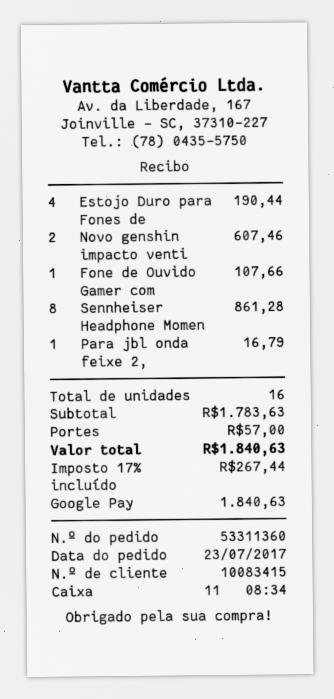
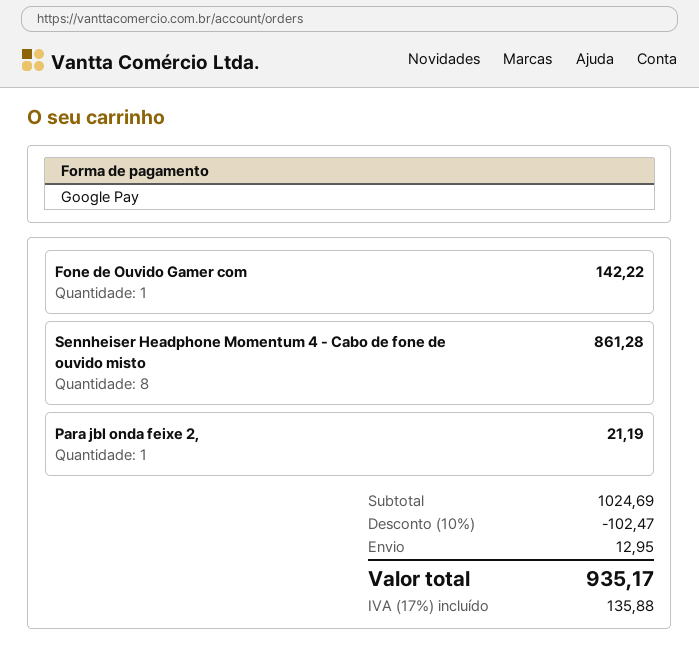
Estojo Duro para Fones de: 4 for 190.44 -> none
Novo genshin impacto venti: 2 for 607.46 -> none
Fone de Ouvido Gamer com: 1 for 107.66 -> 1 for 142.22
Para jbl onda feixe 2,: 1 for 16.79 -> 1 for 21.19
subtotal: 1783.63 -> 1024.69
discount: none -> 10% = 102.47
shipping: 57.00 -> 12.95
tax: 17% = 267.44 -> 17% = 135.88
total: 1840.63 -> 935.17

